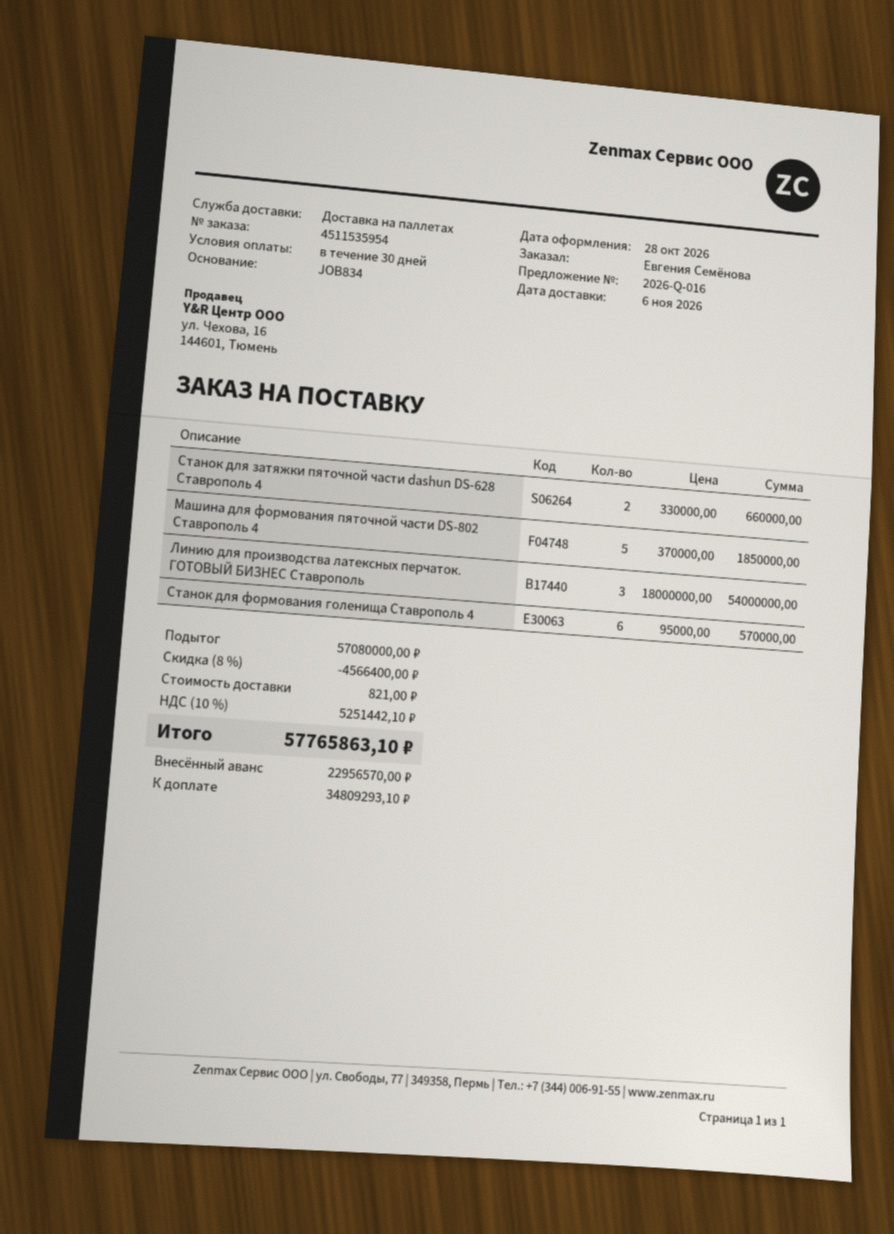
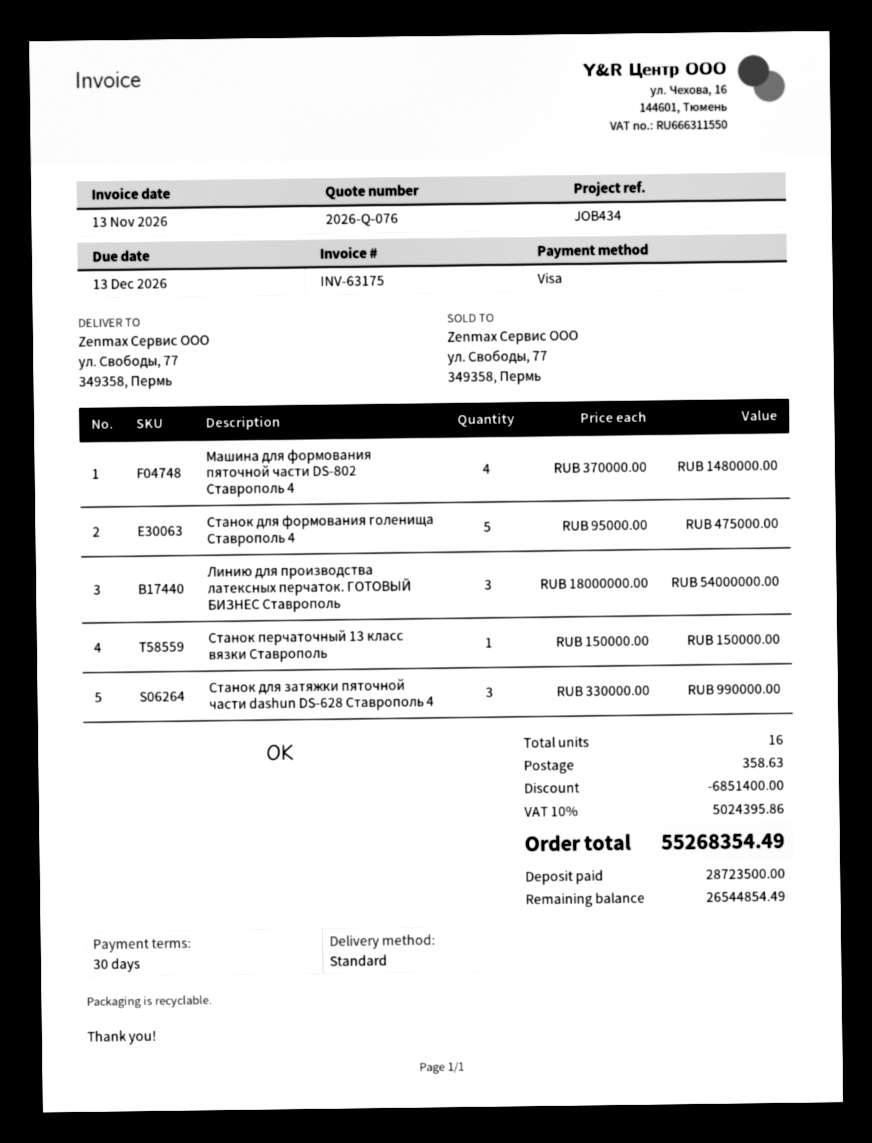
quote number: 2026-Q-016 -> 2026-Q-076
reference: JOB834 -> JOB434
shipping method: pallet freight -> standard
Станок для затяжки пяточной части dashun DS-628 Ставрополь 4: 2 x 330000.00 = 660000.00 -> 3 x 330000.00 = 990000.00
Машина для формования пяточной части DS-802 Ставрополь 4: 5 x 370000.00 = 1850000.00 -> 4 x 370000.00 = 1480000.00
Станок для формования голенища Ставрополь 4: 6 x 95000.00 = 570000.00 -> 5 x 95000.00 = 475000.00
Станок перчаточный 13 класс вязки Ставрополь: none -> 1 x 150000.00 = 150000.00
discount: 4566400.00 -> 6851400.00
shipping: 821.00 -> 358.63
tax: 10% = 5251442.10 -> 10% = 5024395.86
total: 57765863.10 -> 55268354.49
deposit: 22956570.00 -> 28723500.00
balance: 34809293.10 -> 26544854.49

